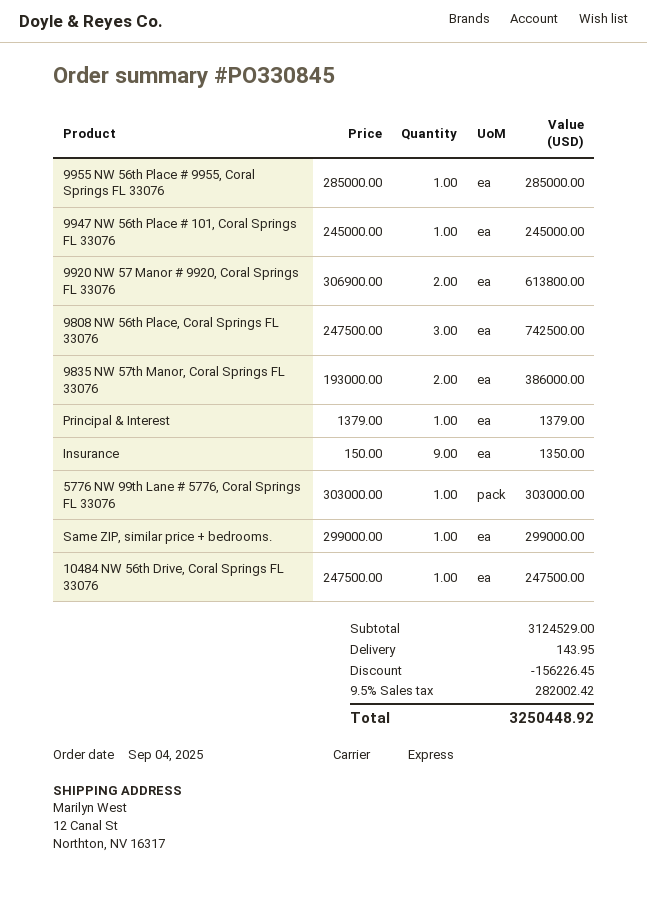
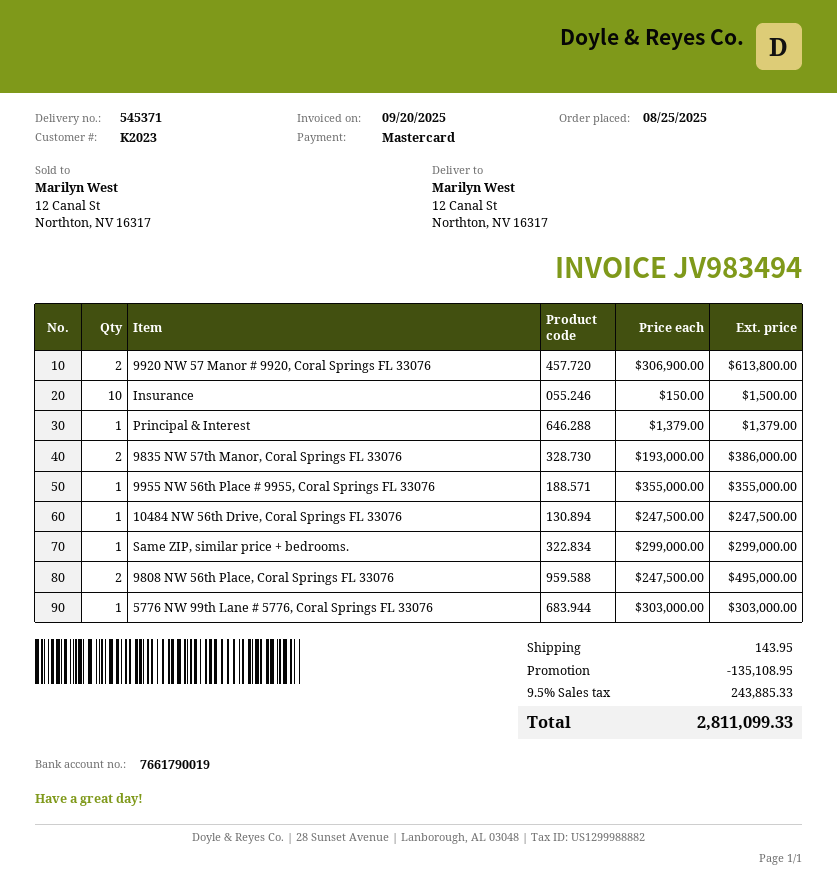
order date: 2025-09-04 -> 2025-08-25
9955 NW 56th Place # 9955, Coral Springs FL 33076: 1 x 285000.00 = 285000.00 -> 1 x 355000.00 = 355000.00
9947 NW 56th Place # 101, Coral Springs FL 33076: 1 x 245000.00 = 245000.00 -> none
9808 NW 56th Place, Coral Springs FL 33076: 3 x 247500.00 = 742500.00 -> 2 x 247500.00 = 495000.00
Insurance: 9 x 150.00 = 1350.00 -> 10 x 150.00 = 1500.00
discount: 156226.45 -> 135108.95
tax: 9.5% = 282002.42 -> 9.5% = 243885.33
total: 3250448.92 -> 2811099.33

